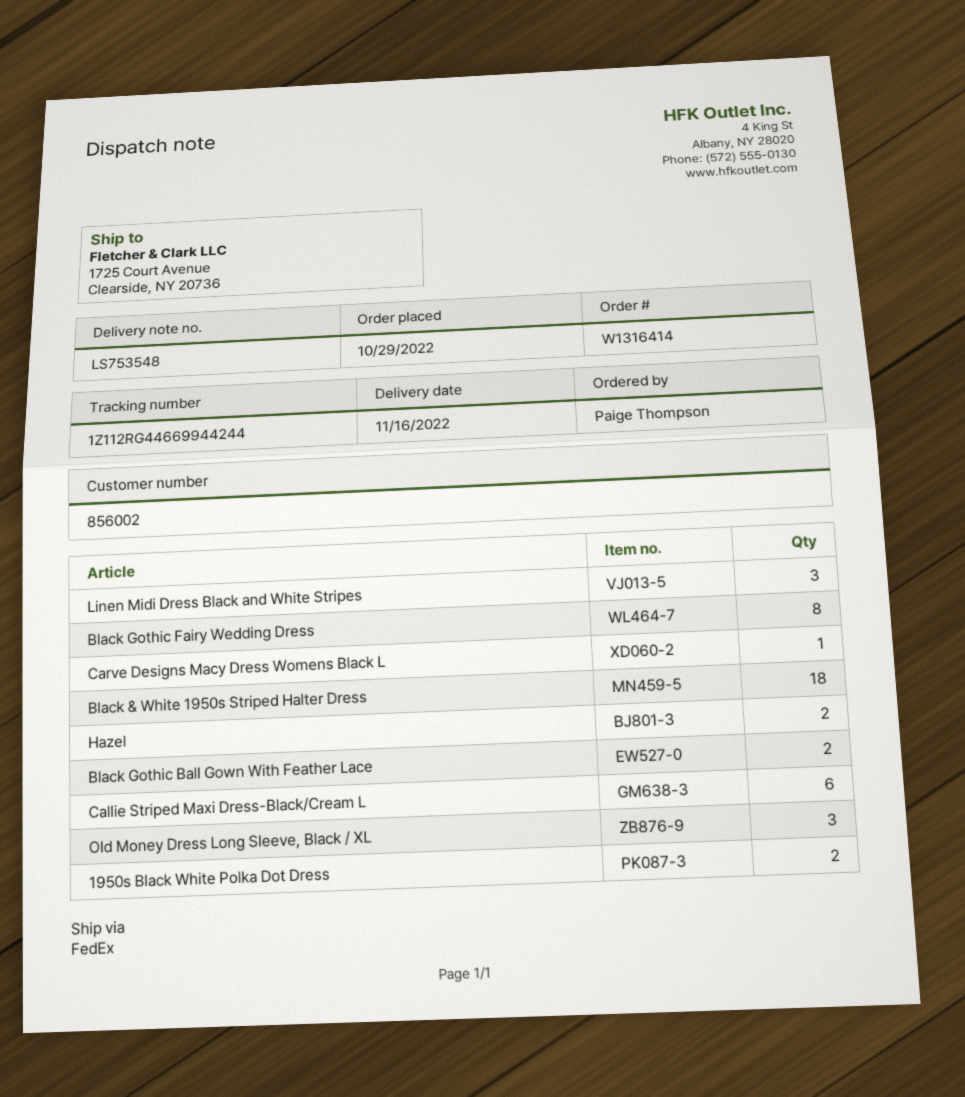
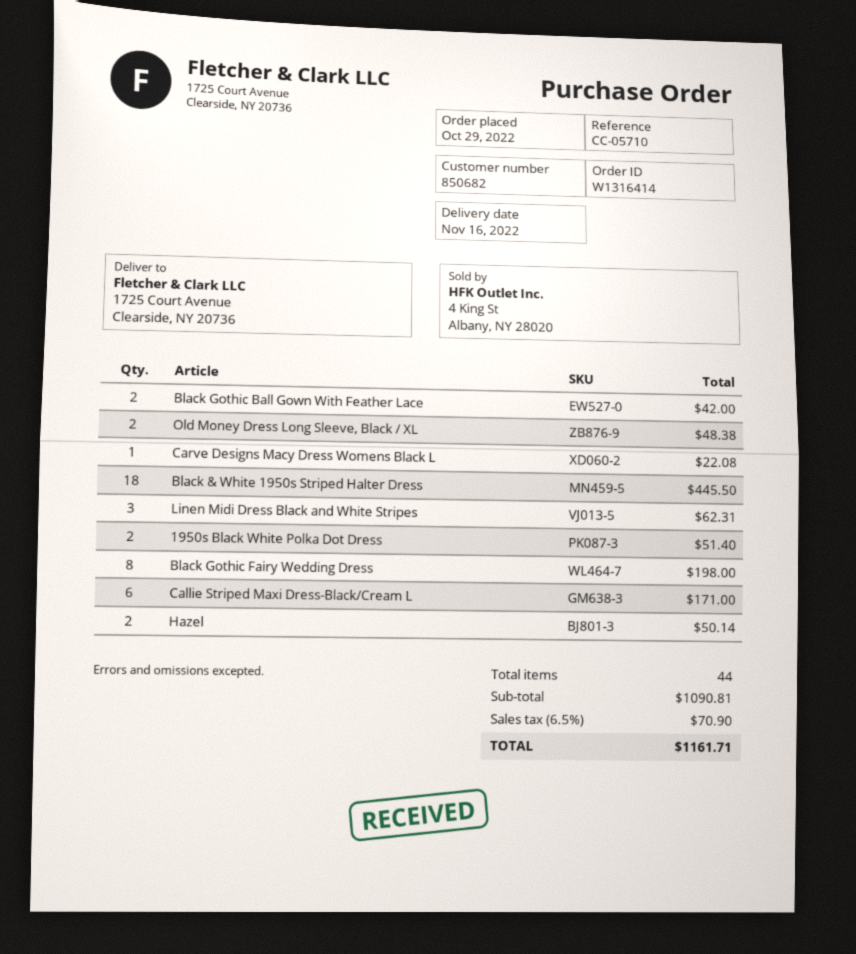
customer number: 856002 -> 850682
Old Money Dress Long Sleeve, Black / XL: 3 -> 2

